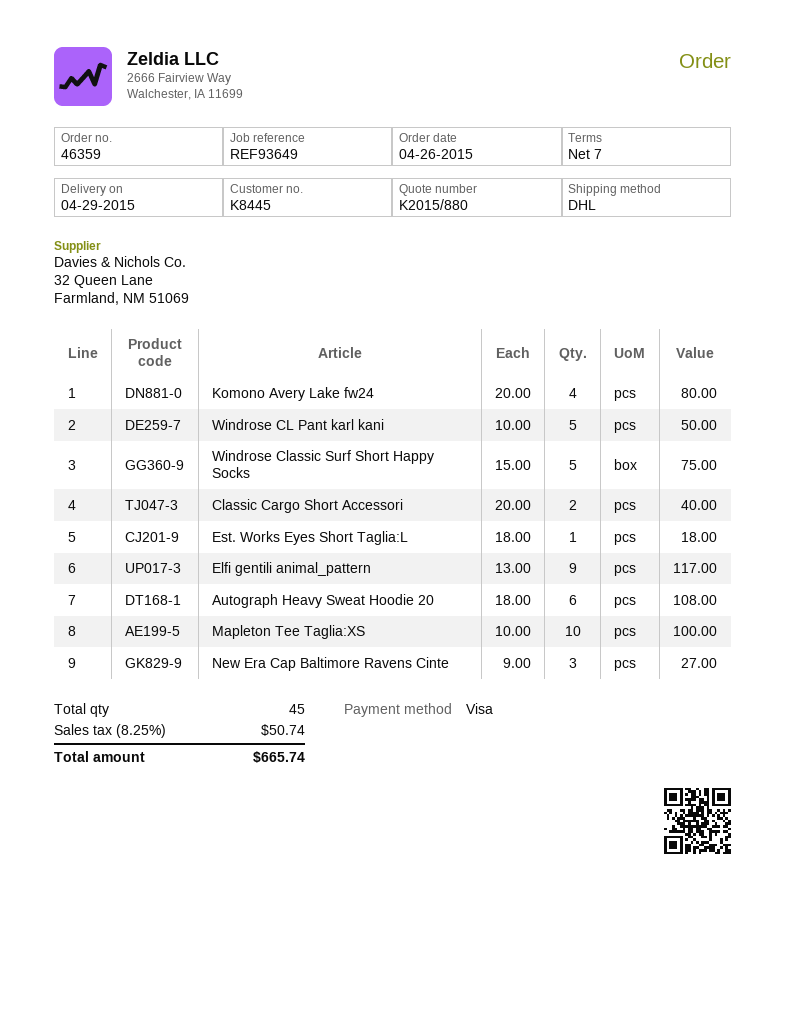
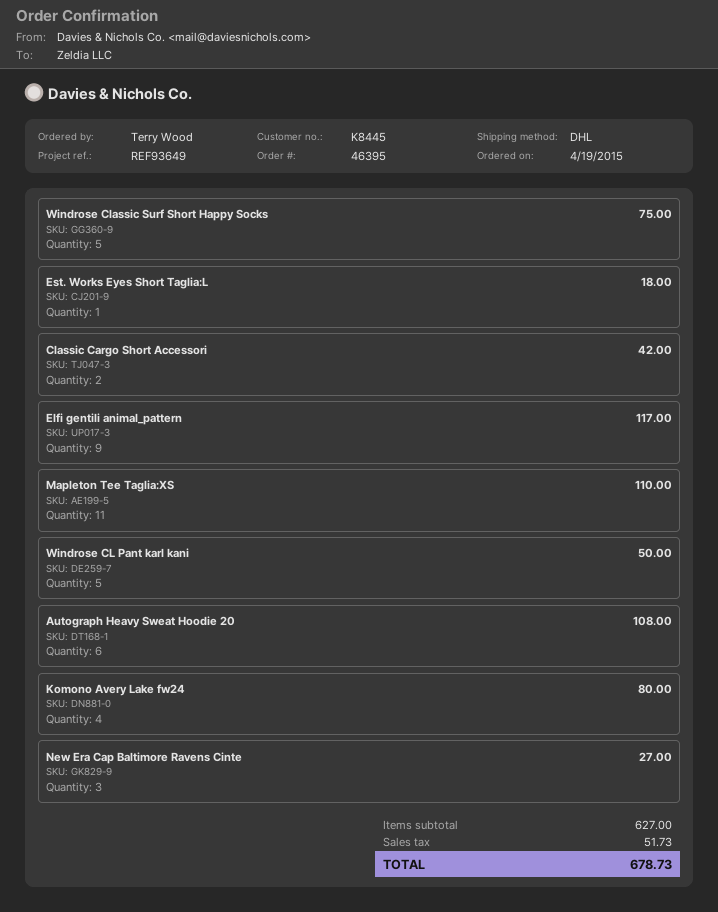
order number: 46359 -> 46395
order date: 2015-04-26 -> 2015-04-19
Classic Cargo Short Accessori: 2 for 40.00 -> 2 for 42.00
Mapleton Tee Taglia:XS: 10 for 100.00 -> 11 for 110.00
tax: 50.74 -> 51.73
total: 665.74 -> 678.73

